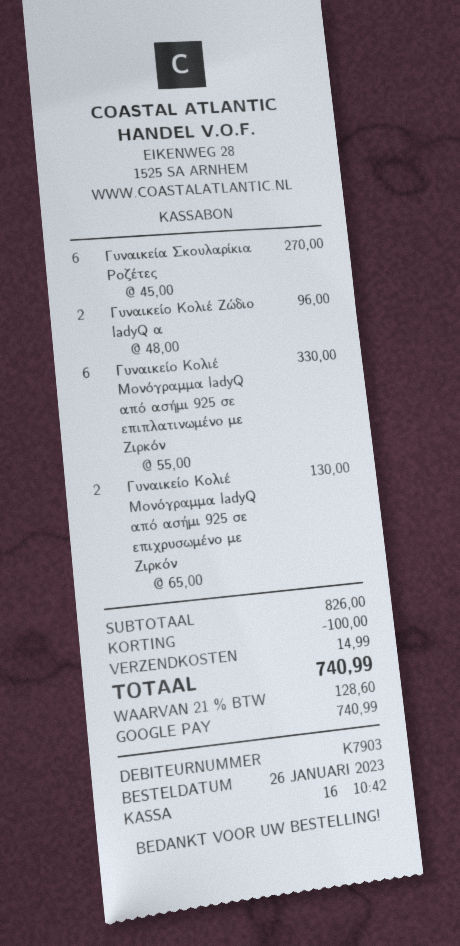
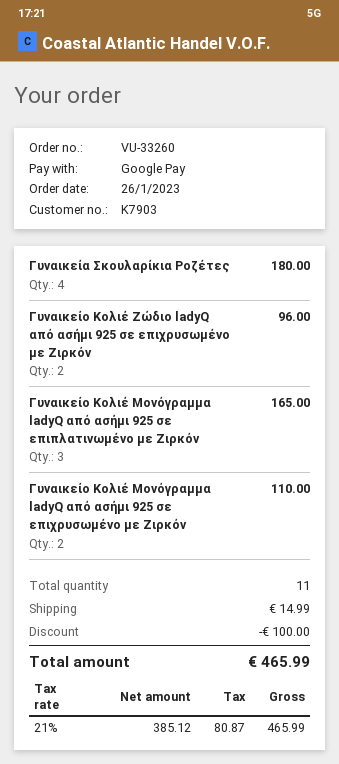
Γυναικεία Σκουλαρίκια Ροζέτες: 6 for 270.00 -> 4 for 180.00
Γυναικείο Κολιέ Μονόγραμμα ladyQ από ασήμι 925 σε επιπλατινωμένο με Ζιρκόν: 6 for 330.00 -> 3 for 165.00
Γυναικείο Κολιέ Μονόγραμμα ladyQ από ασήμι 925 σε επιχρυσωμένο με Ζιρκόν: 2 for 130.00 -> 2 for 110.00
tax: 21% = 128.60 -> 21% = 80.87
total: 740.99 -> 465.99

